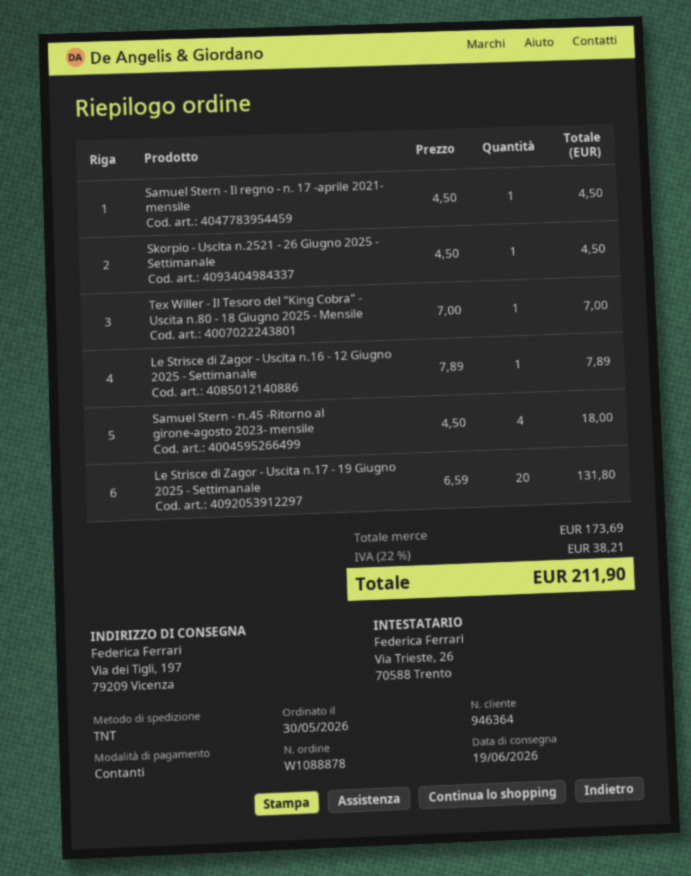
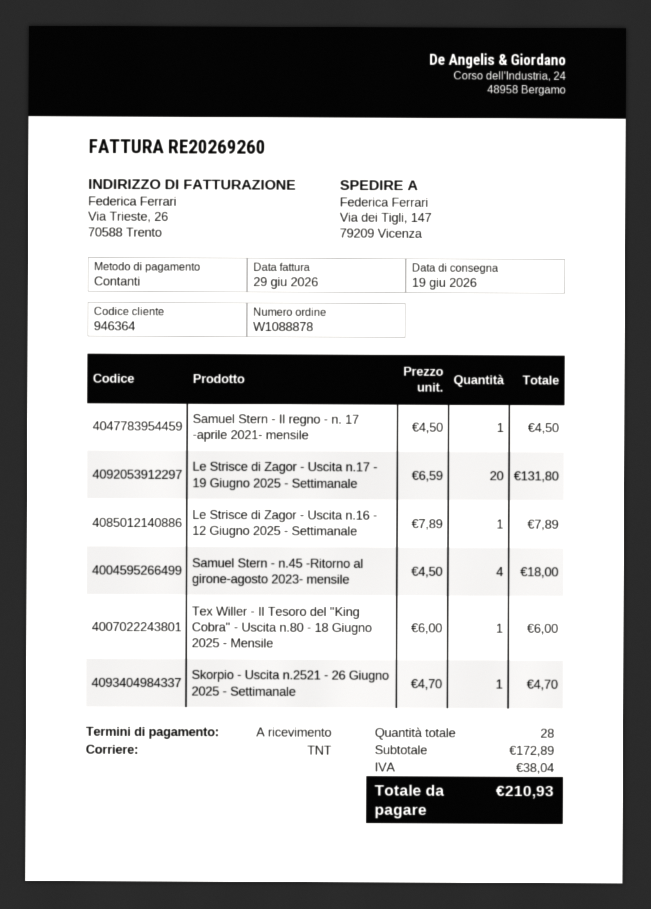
ship to: Via dei Tigli, 197, 79209 Vicenza -> Via dei Tigli, 147, 79209 Vicenza
Skorpio - Uscita n.2521 - 26 Giugno 2025 - Settimanale: 1 x 4.50 = 4.50 -> 1 x 4.70 = 4.70
Tex Willer - Il Tesoro del "King Cobra" - Uscita n.80 - 18 Giugno 2025 - Mensile: 1 x 7.00 = 7.00 -> 1 x 6.00 = 6.00
subtotal: 173.69 -> 172.89
tax: 38.21 -> 38.04
total: 211.90 -> 210.93

